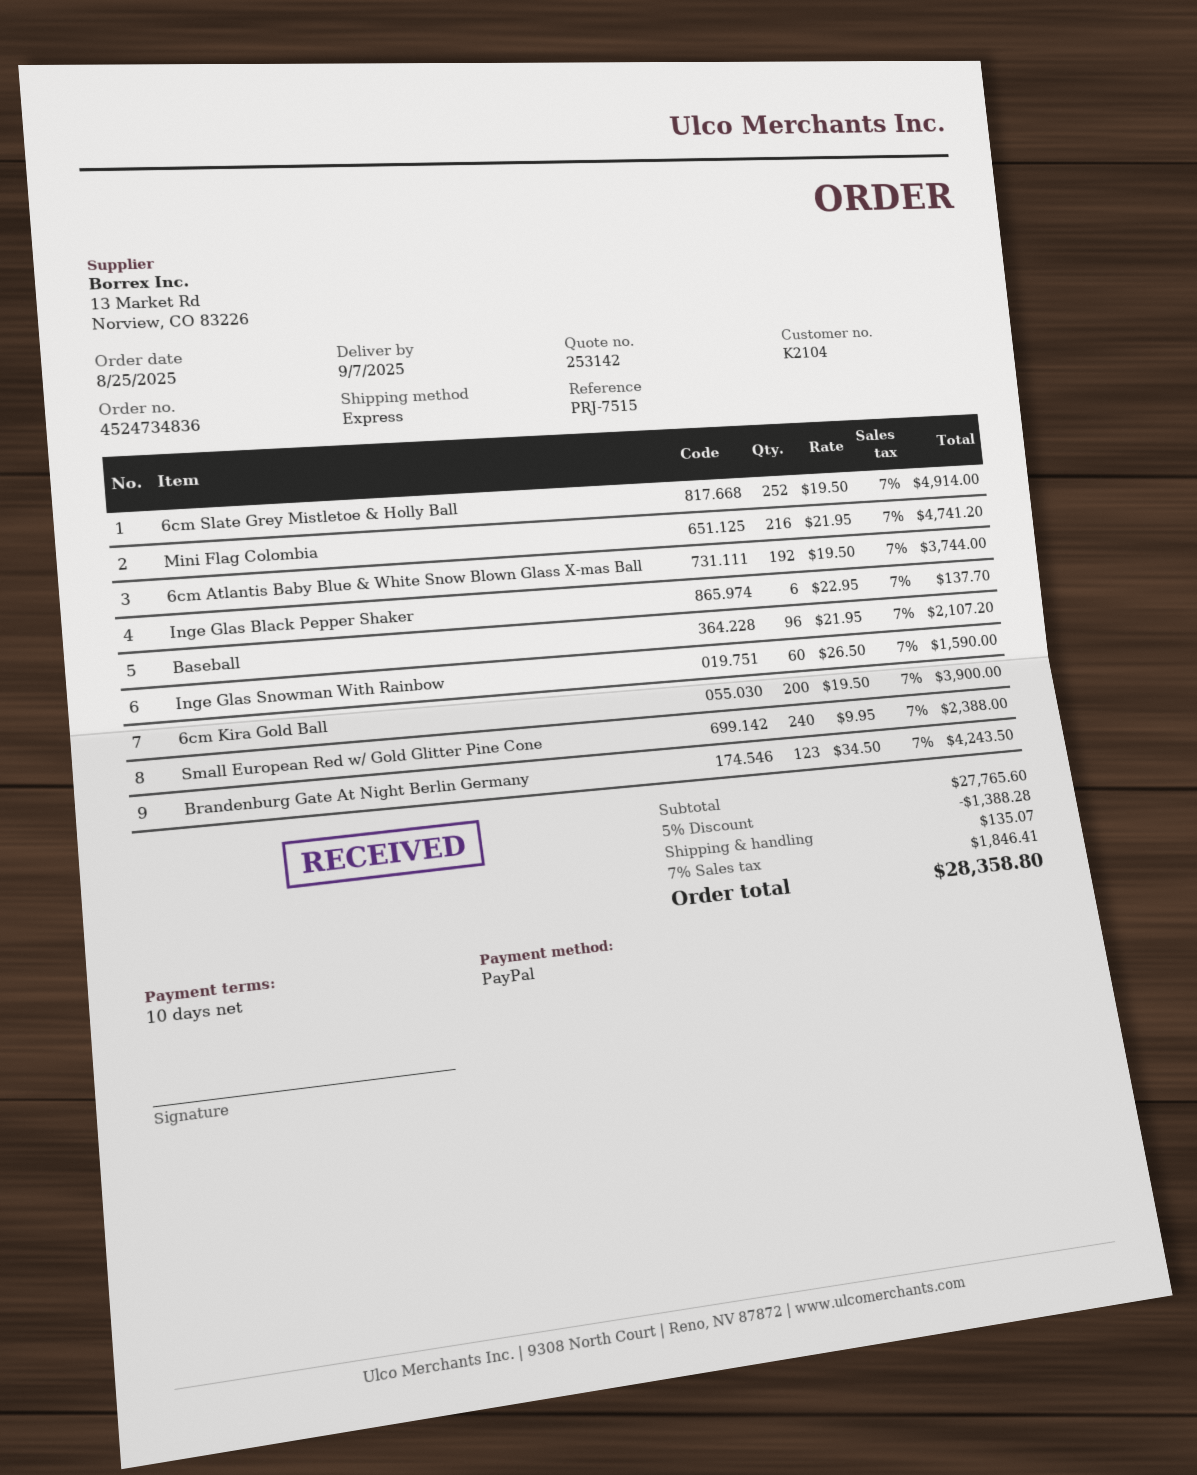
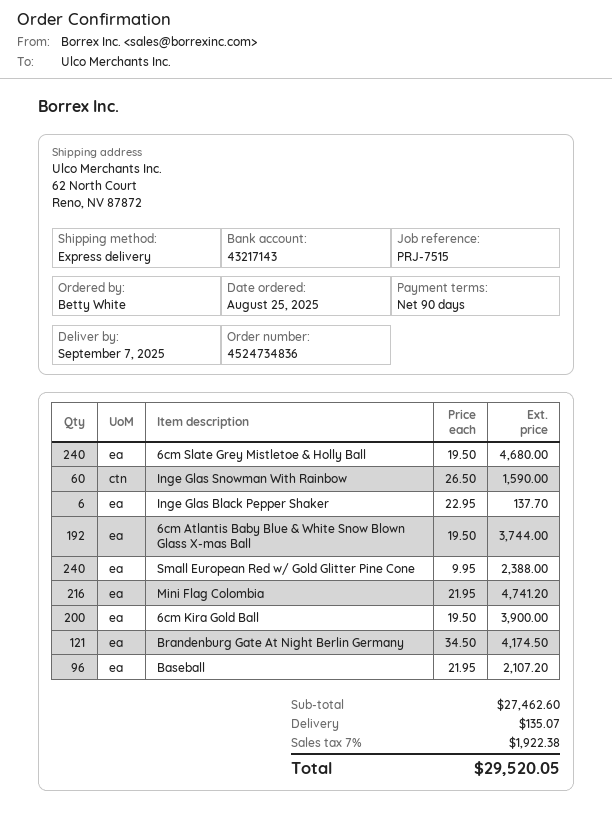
payment terms: 10 days -> 90 days
6cm Slate Grey Mistletoe & Holly Ball: 252 x 19.50 = 4914.00 -> 240 x 19.50 = 4680.00
Brandenburg Gate At Night Berlin Germany: 123 x 34.50 = 4243.50 -> 121 x 34.50 = 4174.50
subtotal: 27765.60 -> 27462.60
discount: 5% = 1388.28 -> none
tax: 7% = 1846.41 -> 7% = 1922.38
total: 28358.80 -> 29520.05

